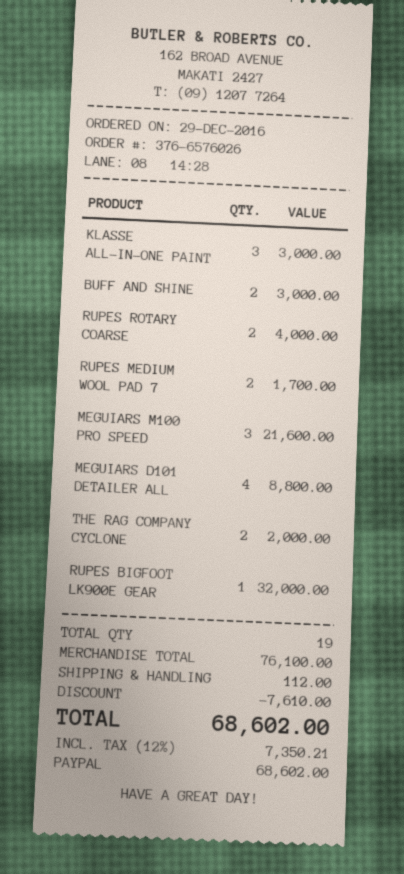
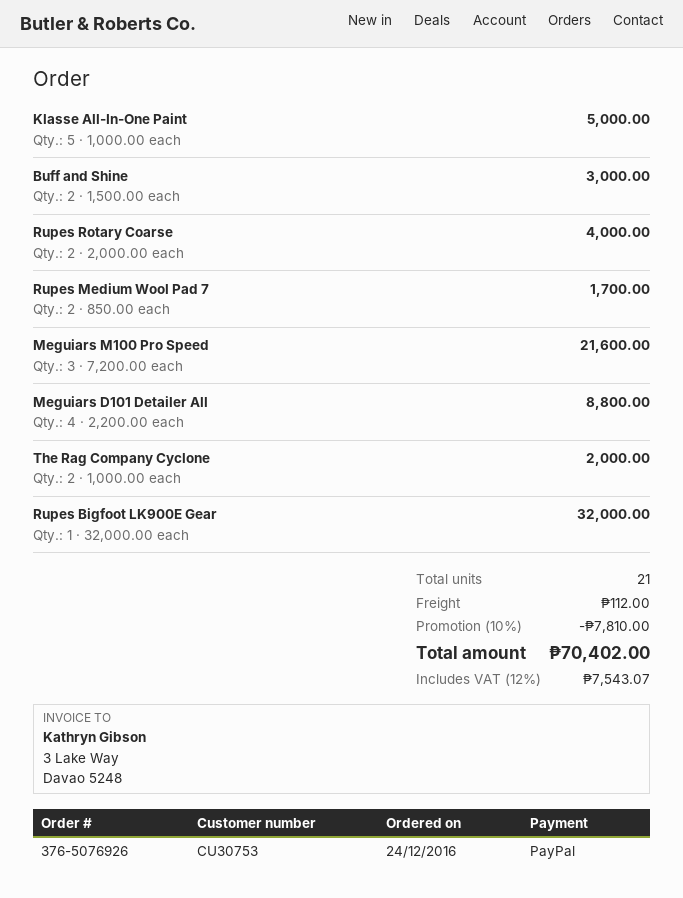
order number: 376-6576026 -> 376-5076926
order date: 2016-12-29 -> 2016-12-24
KLASSE ALL-IN-ONE PAINT: 3 for 3000.00 -> 5 for 5000.00
total quantity: 19 -> 21
discount: 7610.00 -> 7810.00
tax: 12% = 7350.21 -> 12% = 7543.07
total: 68602.00 -> 70402.00

